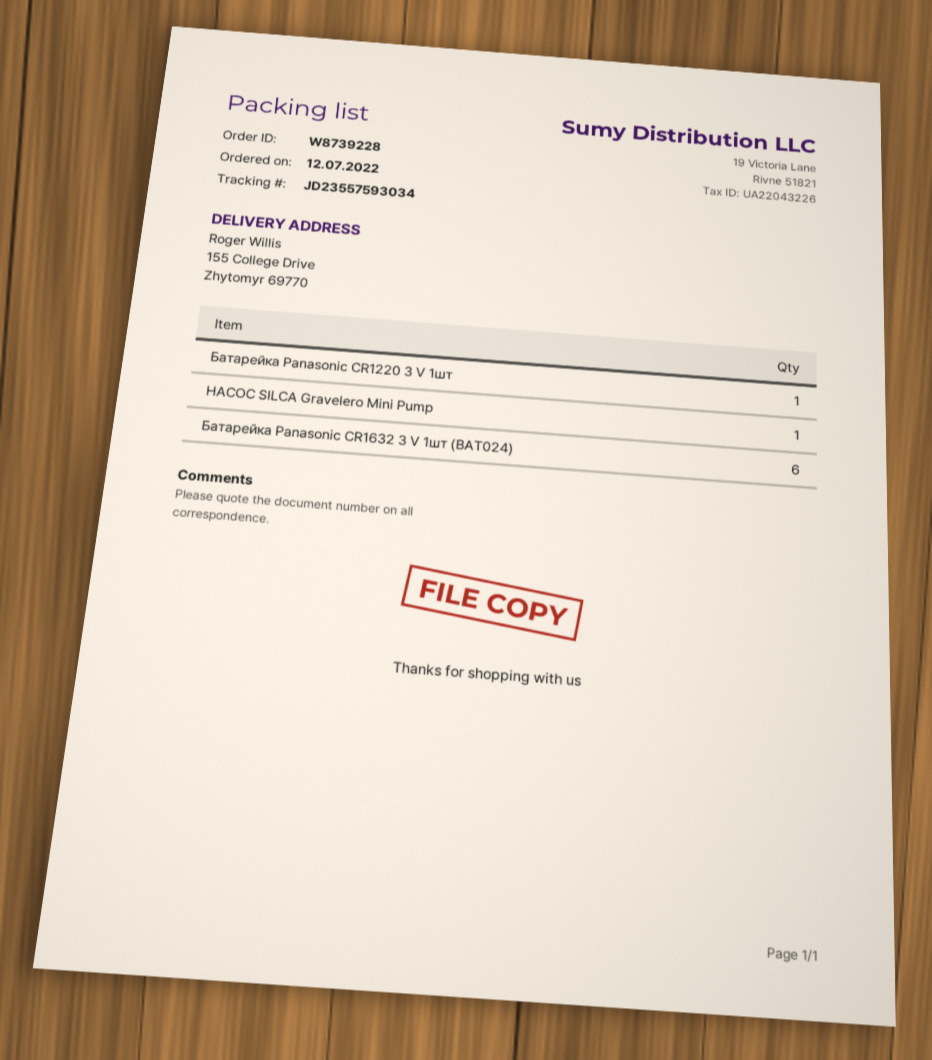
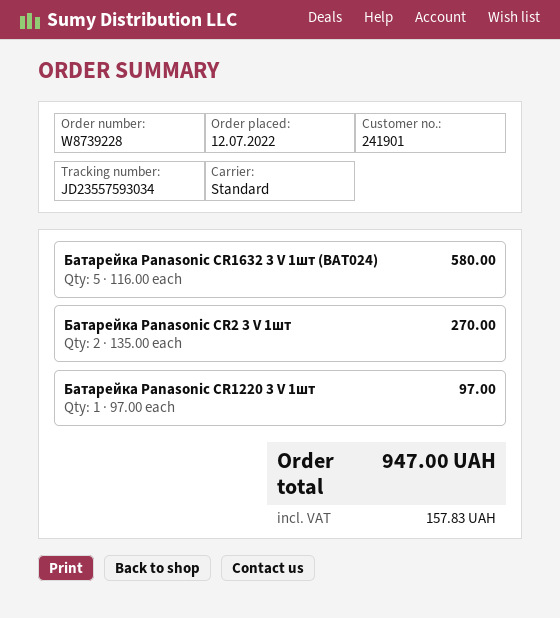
НАСОС SILCA Gravelero Mini Pump: 1 -> none
Батарейка Panasonic CR1632 3 V 1шт (BAT024): 6 -> 5
Батарейка Panasonic CR2 3 V 1шт: none -> 2

